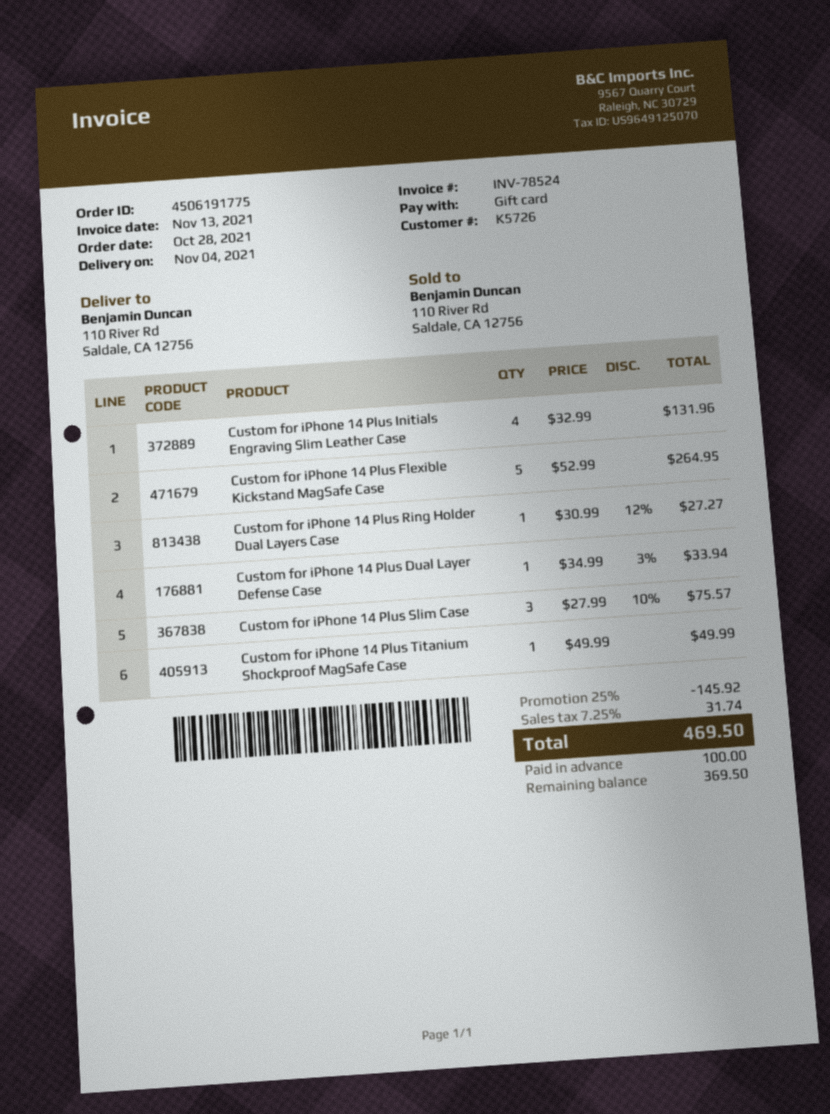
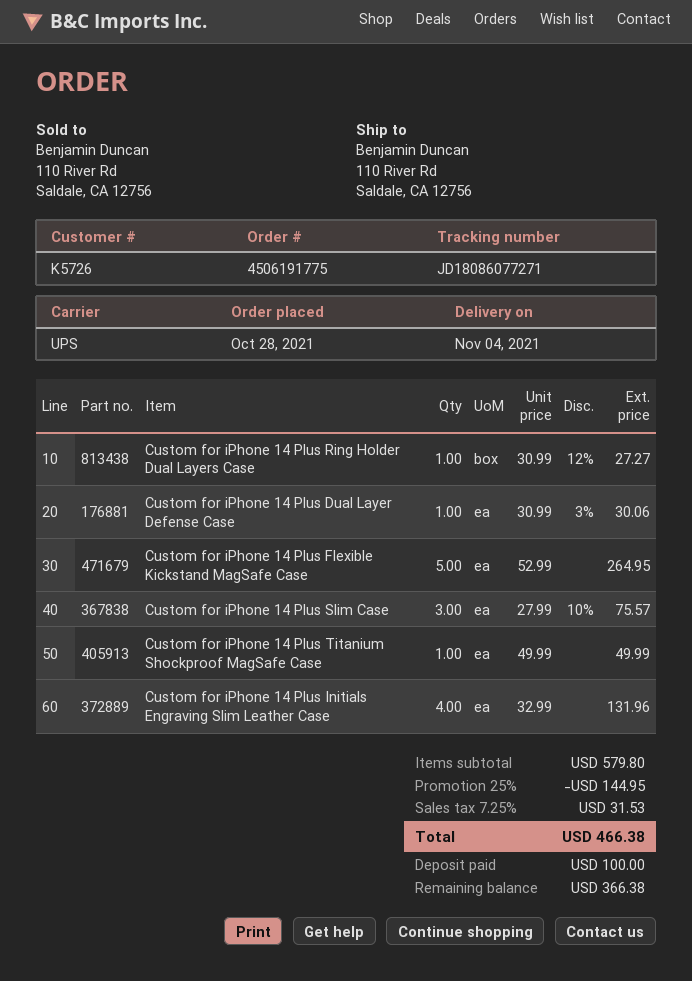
Custom for iPhone 14 Plus Dual Layer Defense Case: 1 x 34.99 - 3% = 33.94 -> 1 x 30.99 - 3% = 30.06
discount: 25% = 145.92 -> 25% = 144.95
tax: 7.25% = 31.74 -> 7.25% = 31.53
total: 469.50 -> 466.38
balance: 369.50 -> 366.38

